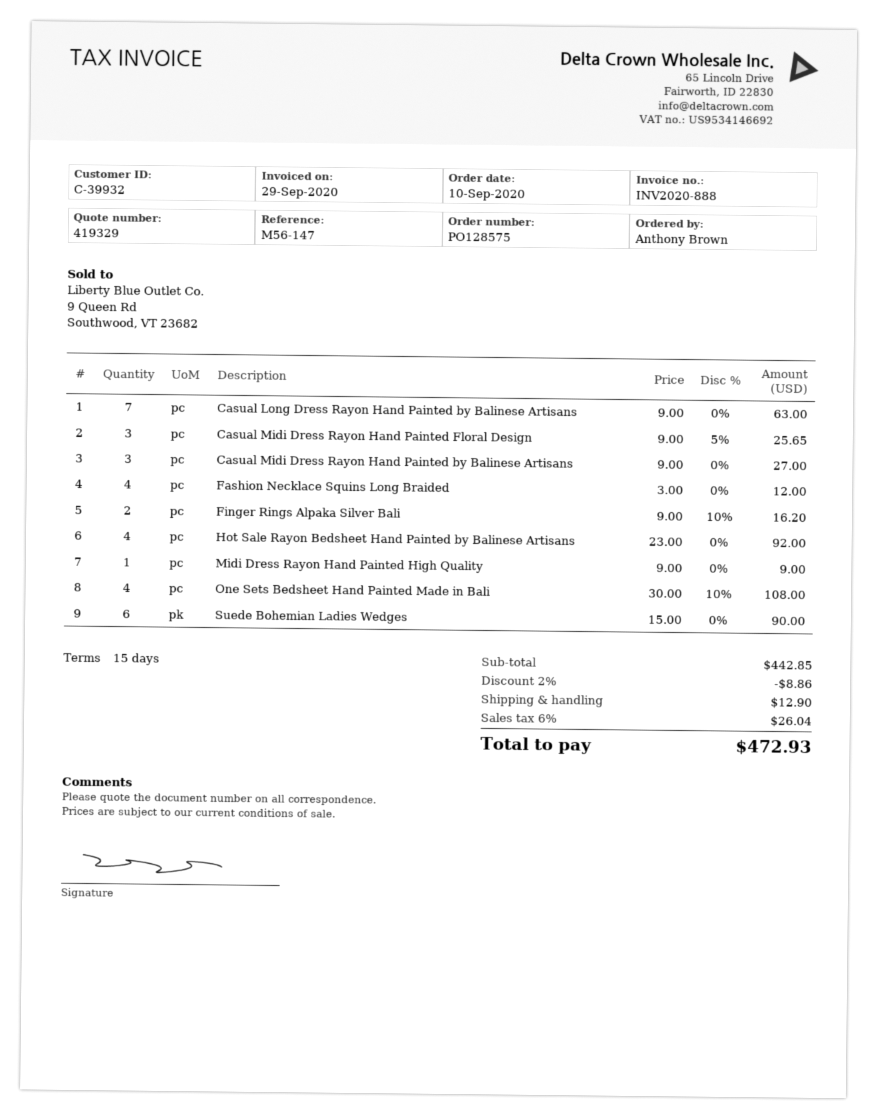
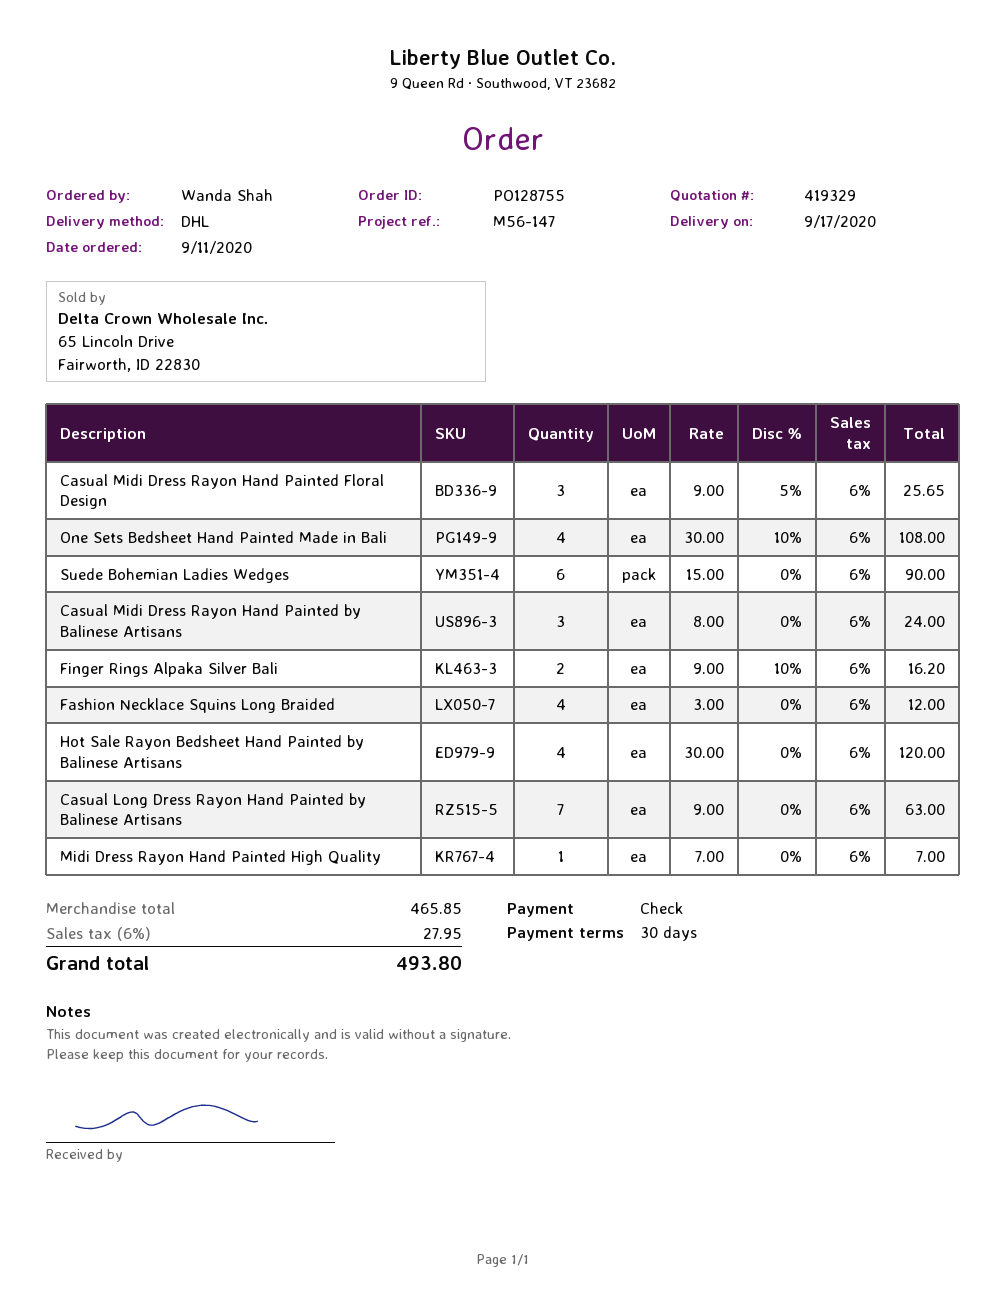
order number: PO128575 -> PO128755
order date: 2020-09-10 -> 2020-09-11
payment terms: 15 days -> 30 days
ordered by: Anthony Brown -> Wanda Shah
Casual Midi Dress Rayon Hand Painted by Balinese Artisans: 3 x 9.00 = 27.00 -> 3 x 8.00 = 24.00
Hot Sale Rayon Bedsheet Hand Painted by Balinese Artisans: 4 x 23.00 = 92.00 -> 4 x 30.00 = 120.00
Midi Dress Rayon Hand Painted High Quality: 1 x 9.00 = 9.00 -> 1 x 7.00 = 7.00
subtotal: 442.85 -> 465.85
discount: 2% = 8.86 -> none
shipping: 12.90 -> none
tax: 6% = 26.04 -> 6% = 27.95
total: 472.93 -> 493.80

